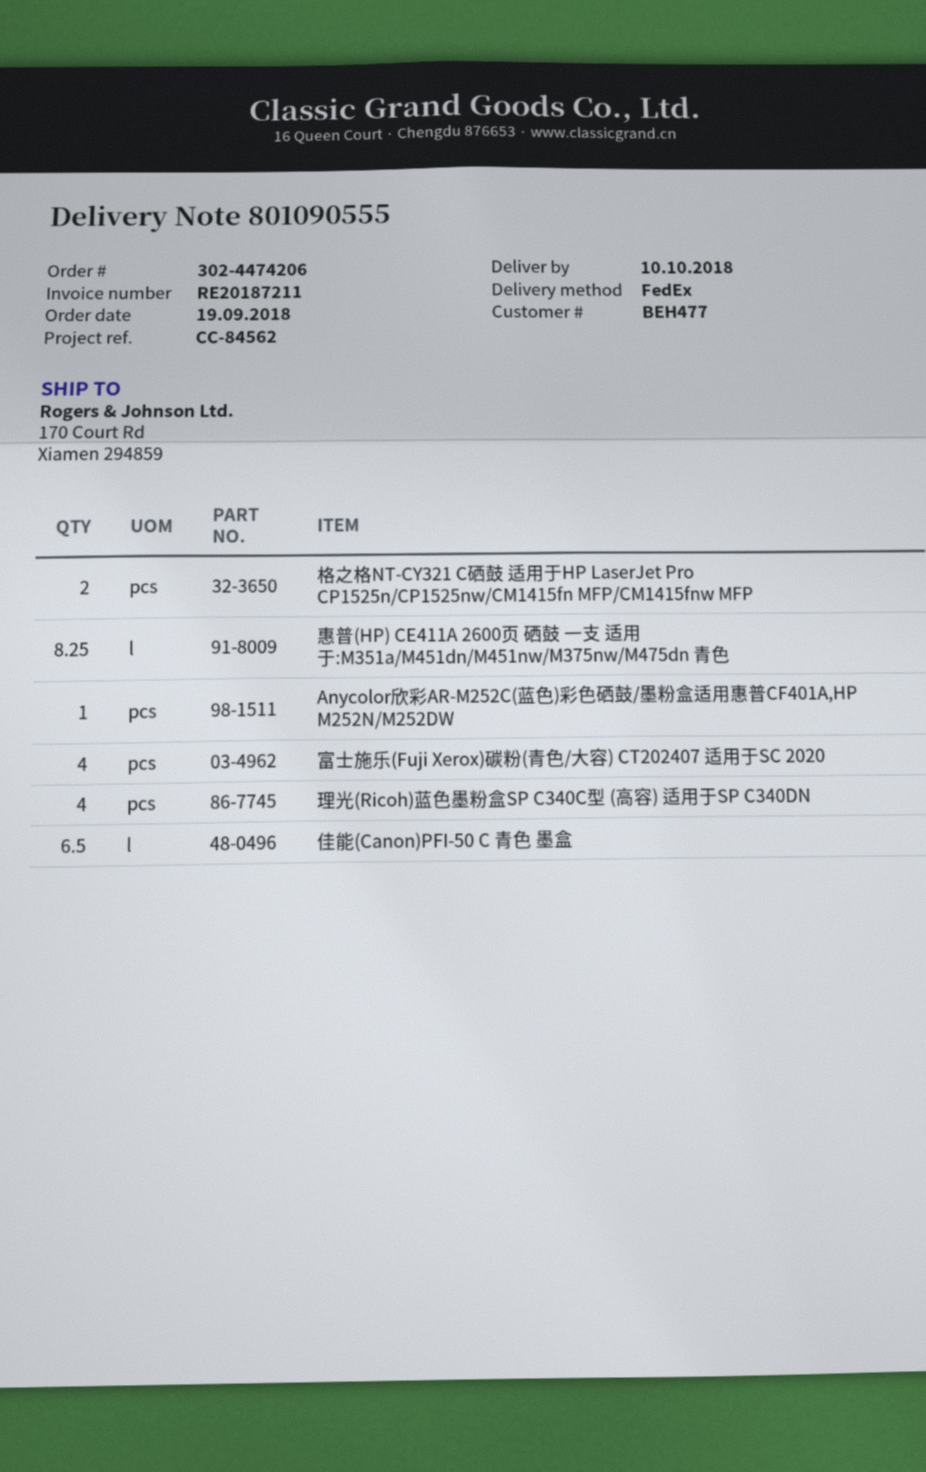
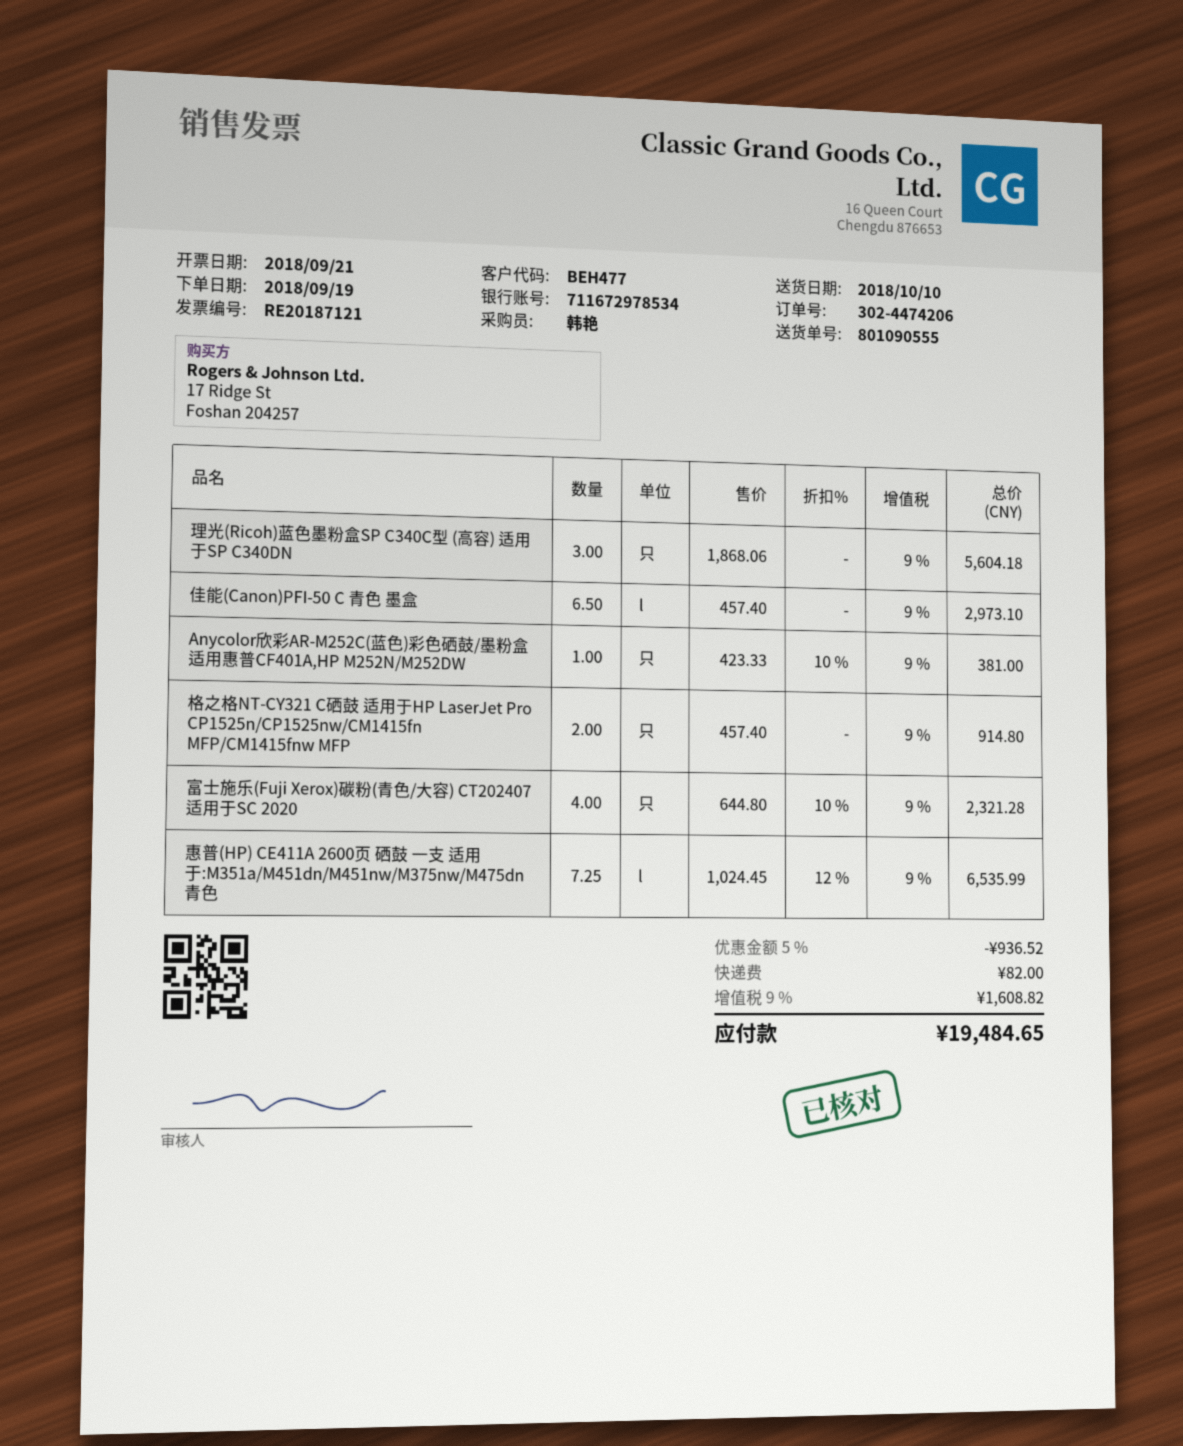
invoice number: RE20187211 -> RE20187121
惠普(HP) CE411A 2600页 硒鼓 一支 适用于:M351a/M451dn/M451nw/M375nw/M475dn 青色: 8.25 -> 7.25
理光(Ricoh)蓝色墨粉盒SP C340C型 (高容) 适用于SP C340DN: 4 -> 3

